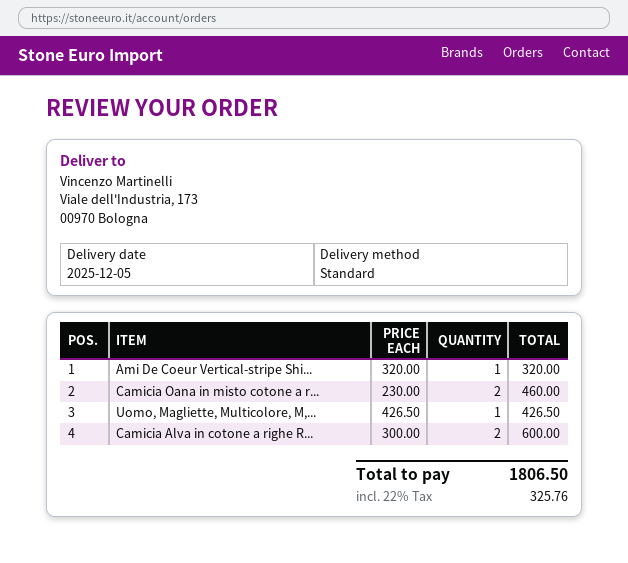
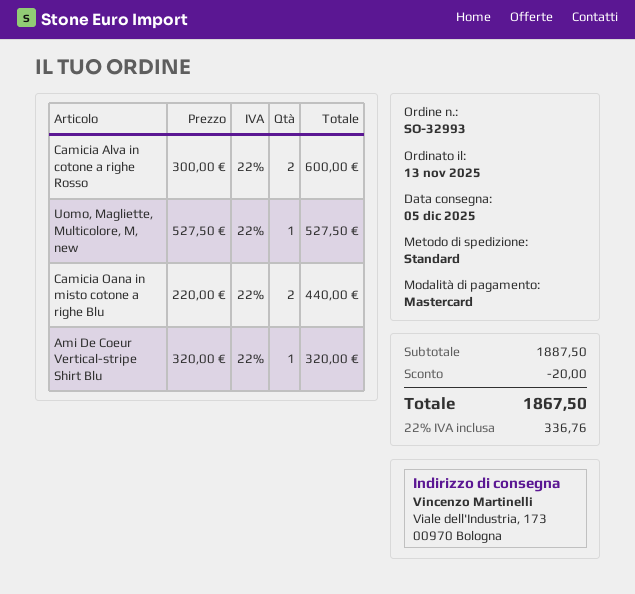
Camicia Oana in misto cotone a r...: 2 x 230.00 = 460.00 -> 2 x 220.00 = 440.00
Uomo, Magliette, Multicolore, M,...: 1 x 426.50 = 426.50 -> 1 x 527.50 = 527.50
discount: none -> 20.00
tax: 22% = 325.76 -> 22% = 336.76
total: 1806.50 -> 1867.50

